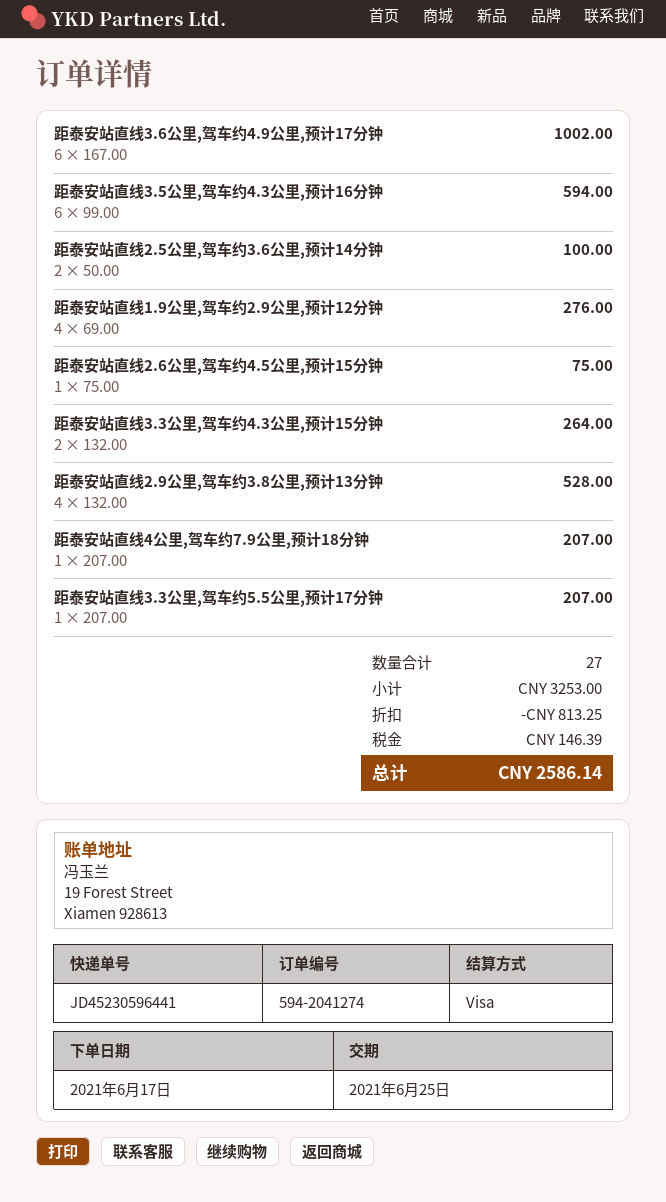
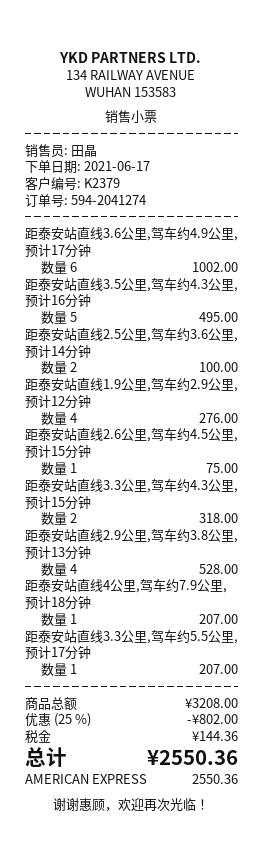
payment method: Visa -> American Express
距泰安站直线3.5公里,驾车约4.3公里,预计16分钟: 6 for 594.00 -> 5 for 495.00
距泰安站直线3.3公里,驾车约4.3公里,预计15分钟: 2 for 264.00 -> 2 for 318.00
subtotal: 3253.00 -> 3208.00
discount: 813.25 -> 802.00
tax: 146.39 -> 144.36
total: 2586.14 -> 2550.36

